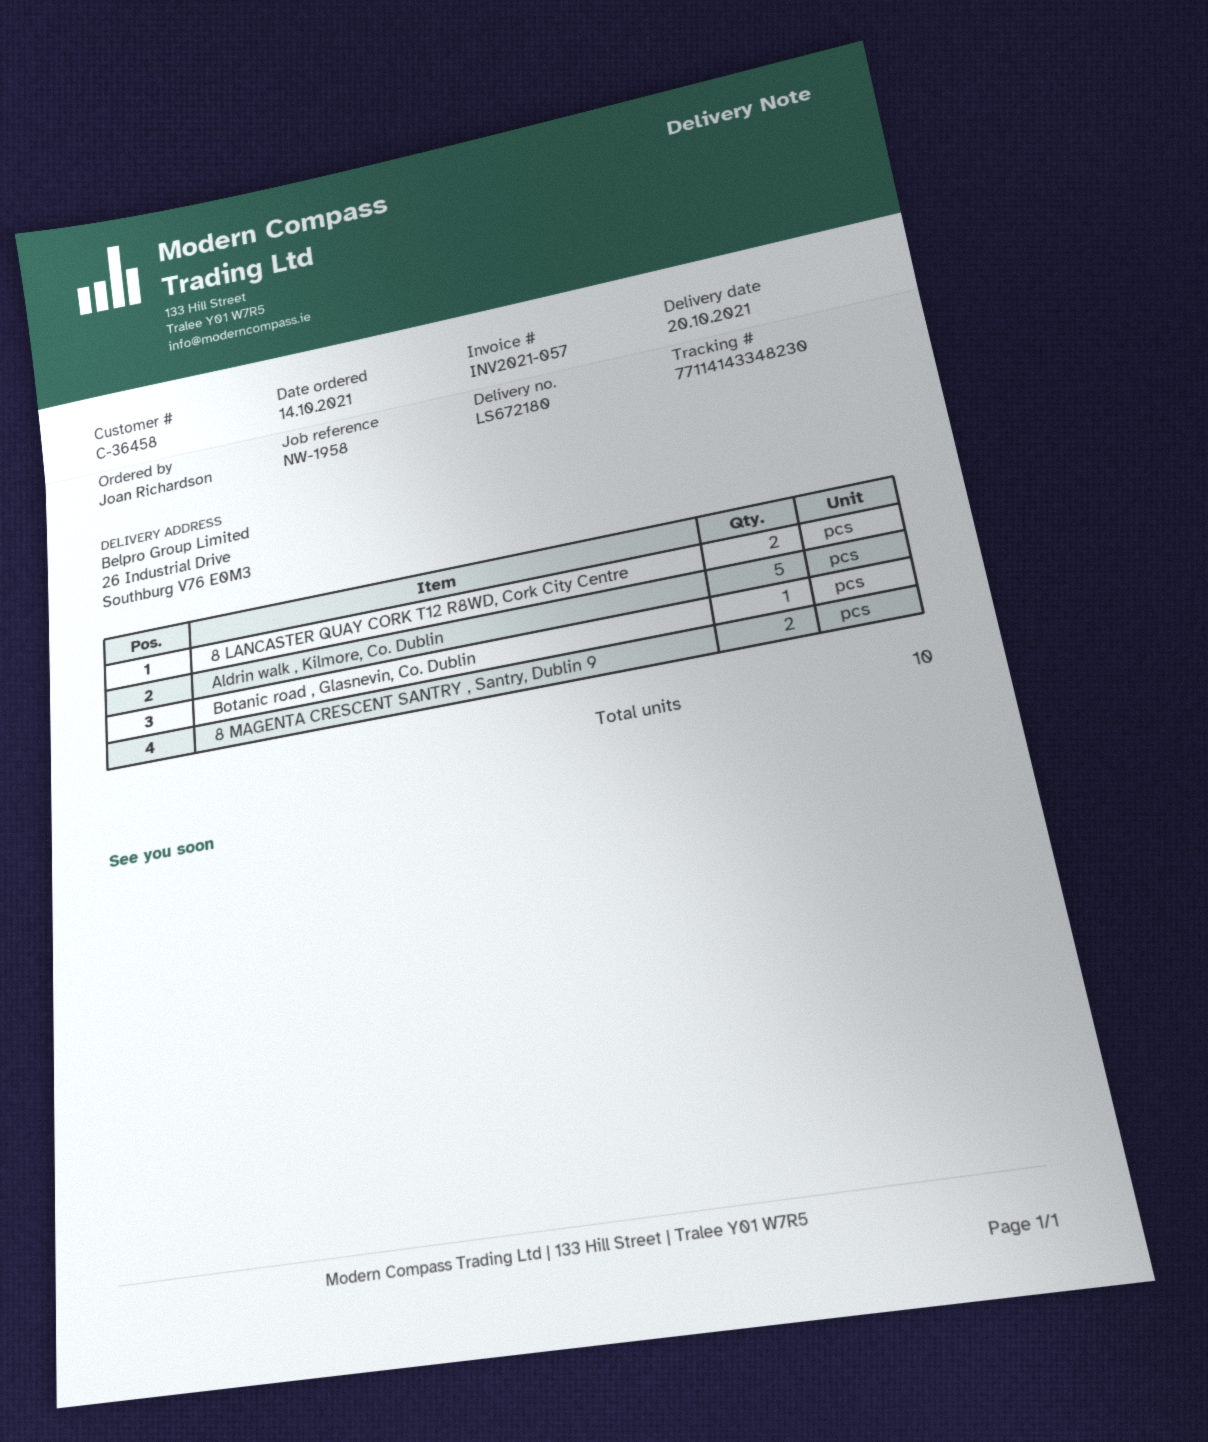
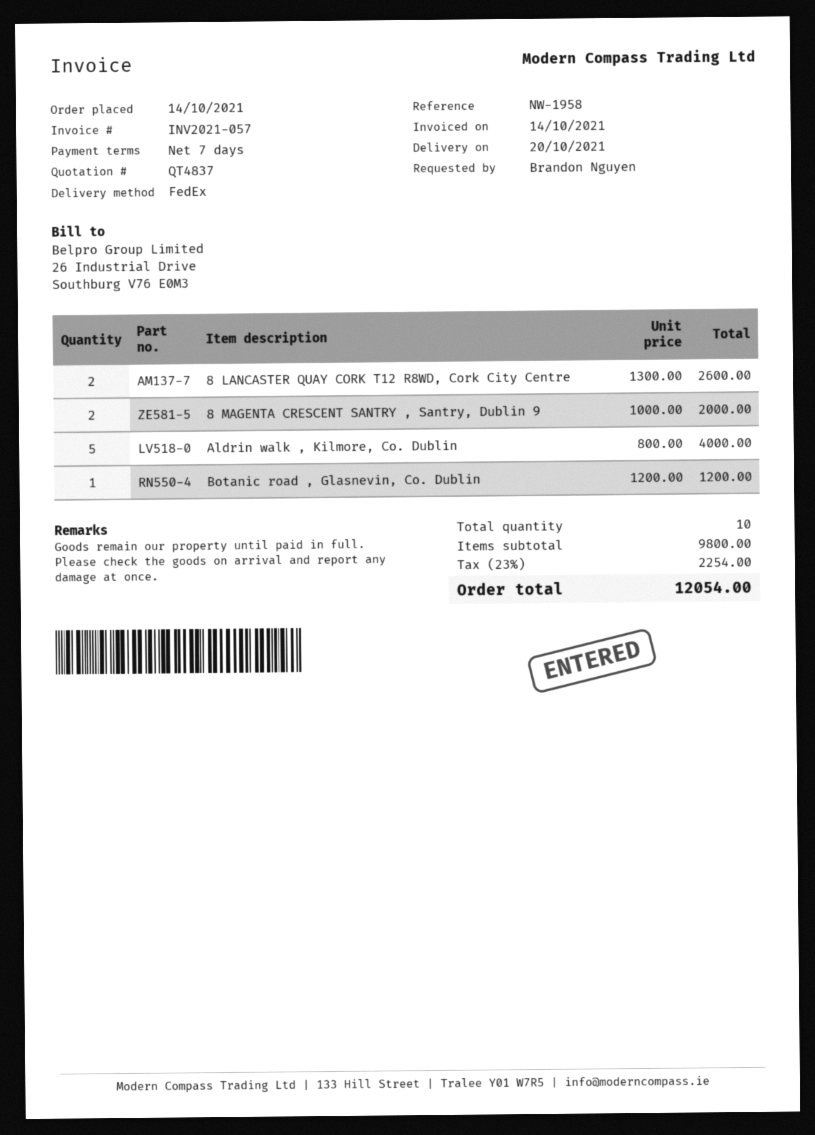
ordered by: Joan Richardson -> Brandon Nguyen

